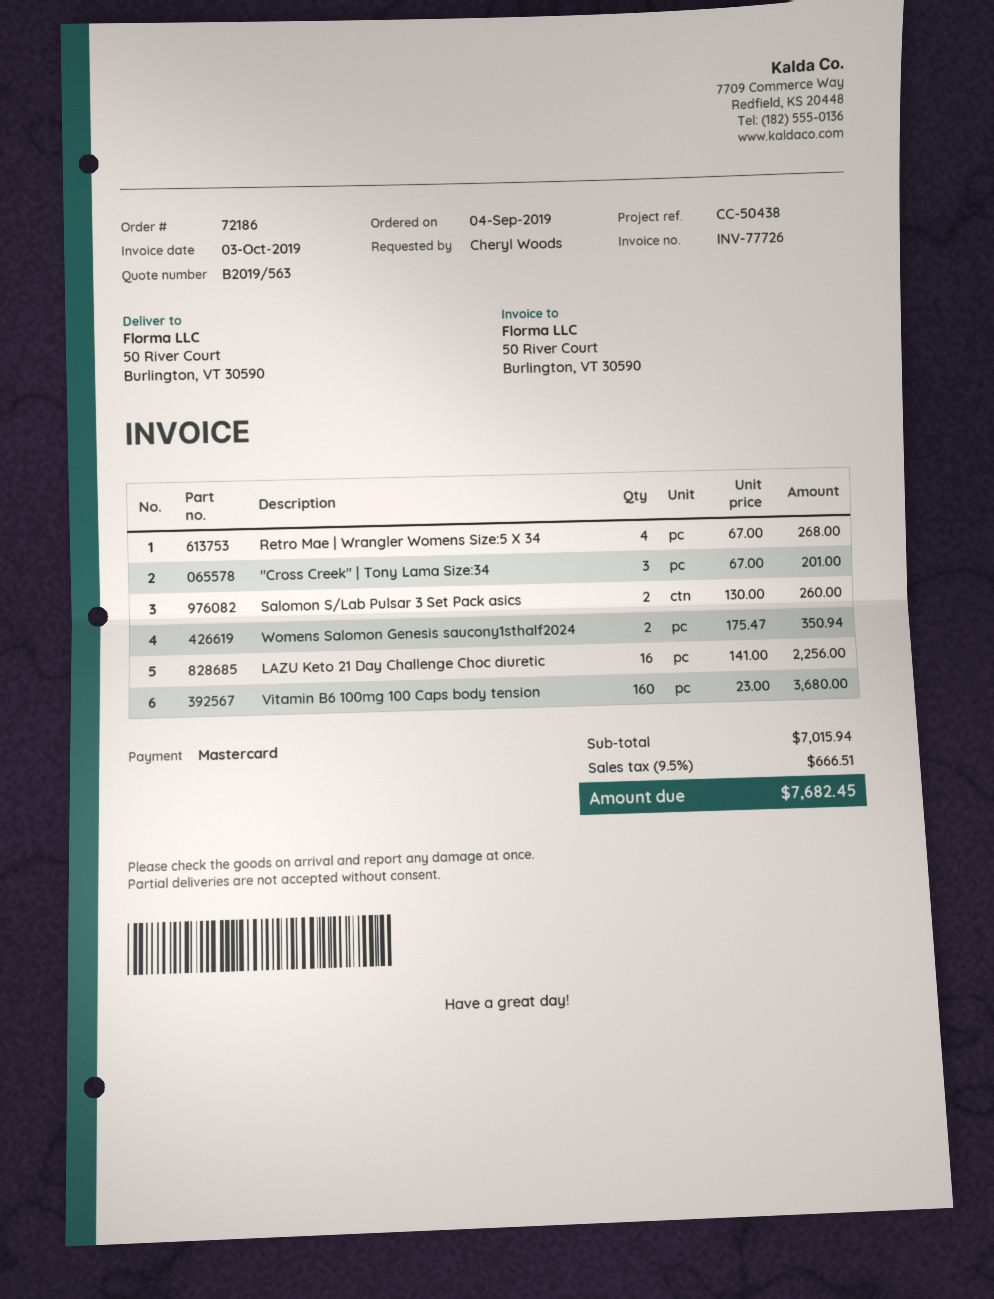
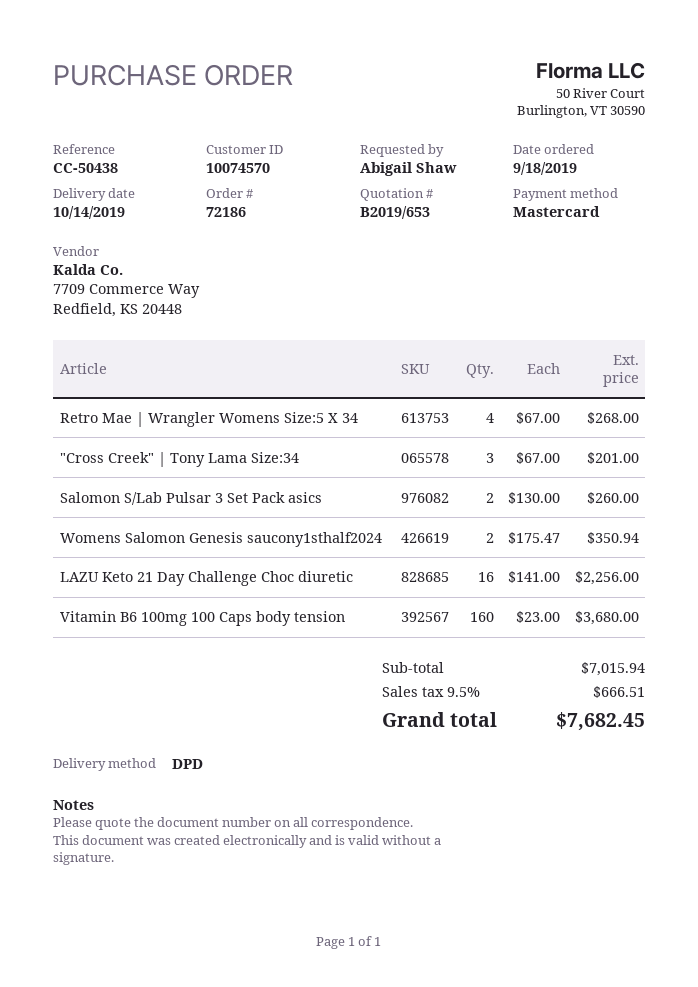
quote number: B2019/563 -> B2019/653
order date: 2019-09-04 -> 2019-09-18
ordered by: Cheryl Woods -> Abigail Shaw

